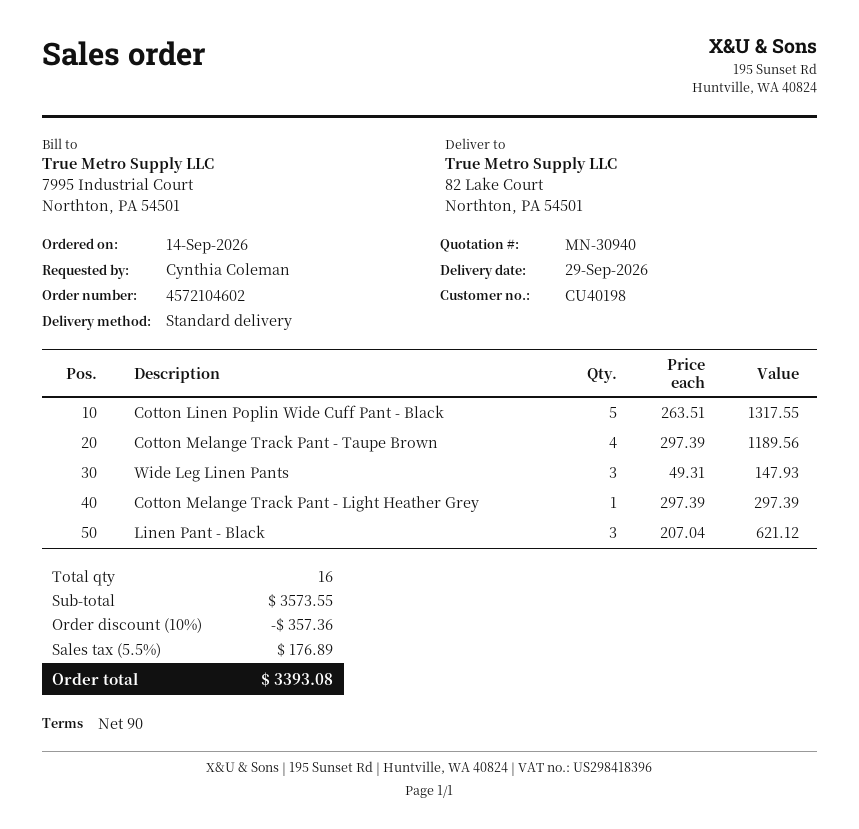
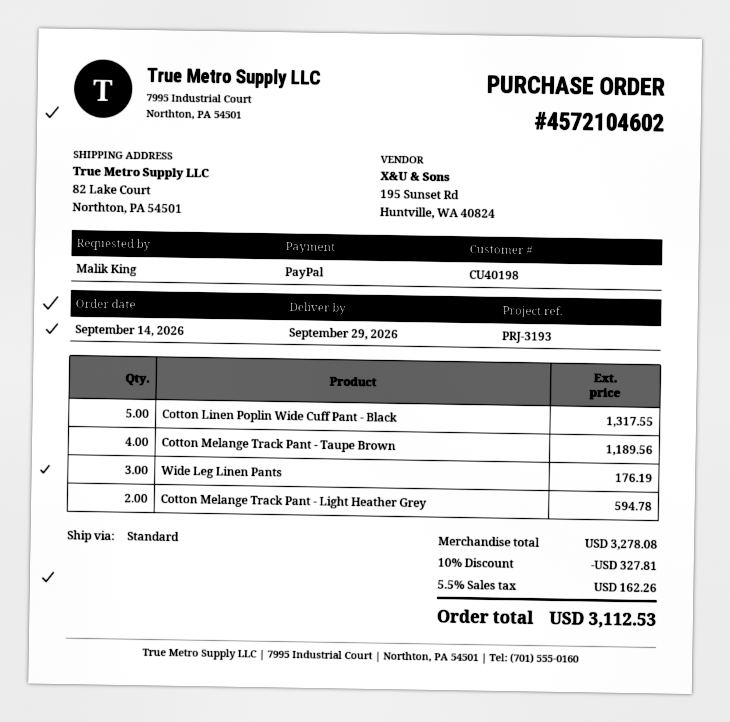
ordered by: Cynthia Coleman -> Malik King
Wide Leg Linen Pants: 3 for 147.93 -> 3 for 176.19
Cotton Melange Track Pant - Light Heather Grey: 1 for 297.39 -> 2 for 594.78
Linen Pant - Black: 3 for 621.12 -> none
subtotal: 3573.55 -> 3278.08
discount: 10% = 357.36 -> 10% = 327.81
tax: 5.5% = 176.89 -> 5.5% = 162.26
total: 3393.08 -> 3112.53

